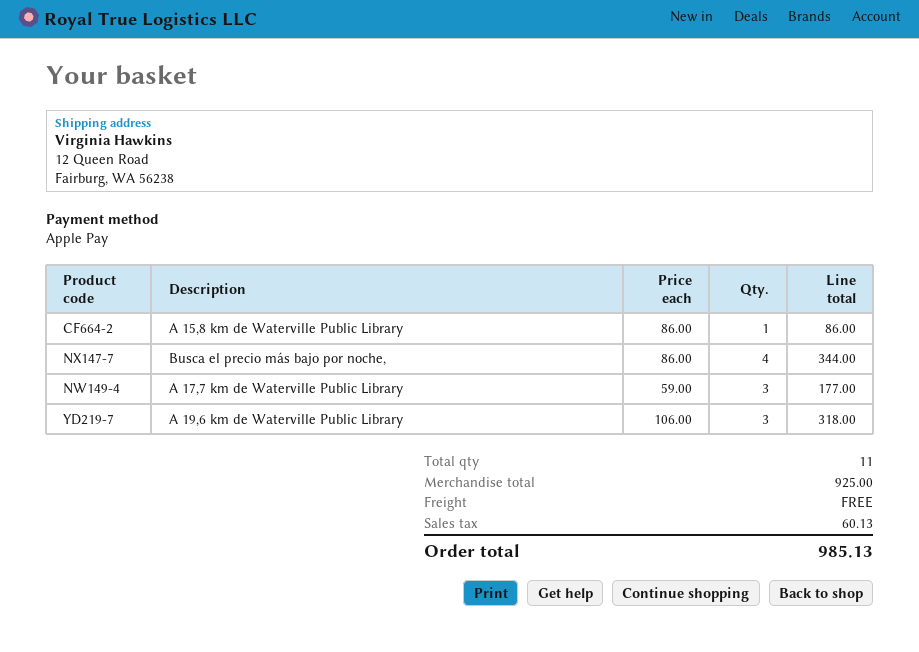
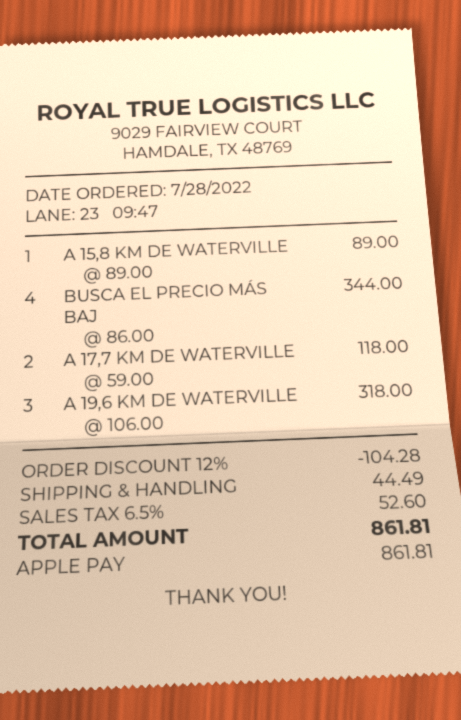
A 15,8 km de Waterville Public Library: 1 x 86.00 = 86.00 -> 1 x 89.00 = 89.00
A 17,7 km de Waterville Public Library: 3 x 59.00 = 177.00 -> 2 x 59.00 = 118.00
discount: none -> 12% = 104.28
shipping: 0.00 -> 44.49
tax: 60.13 -> 52.60
total: 985.13 -> 861.81

